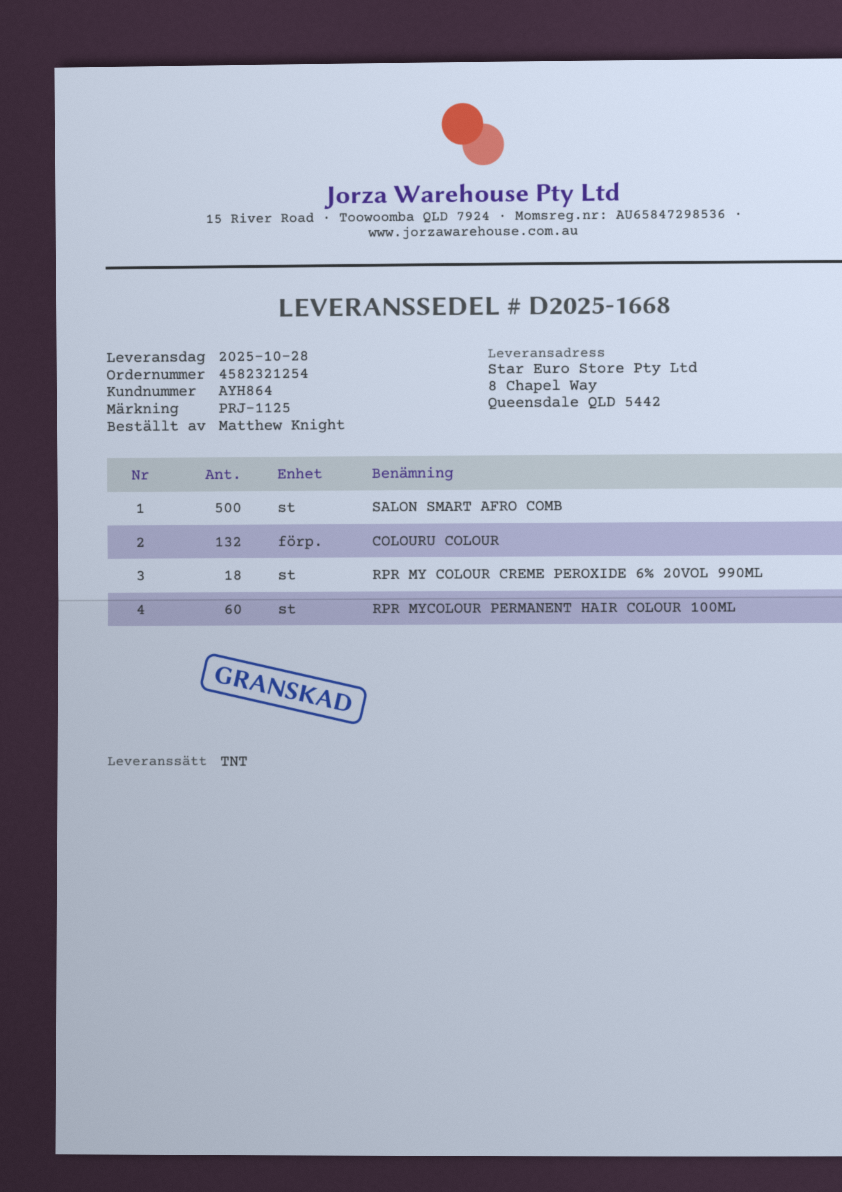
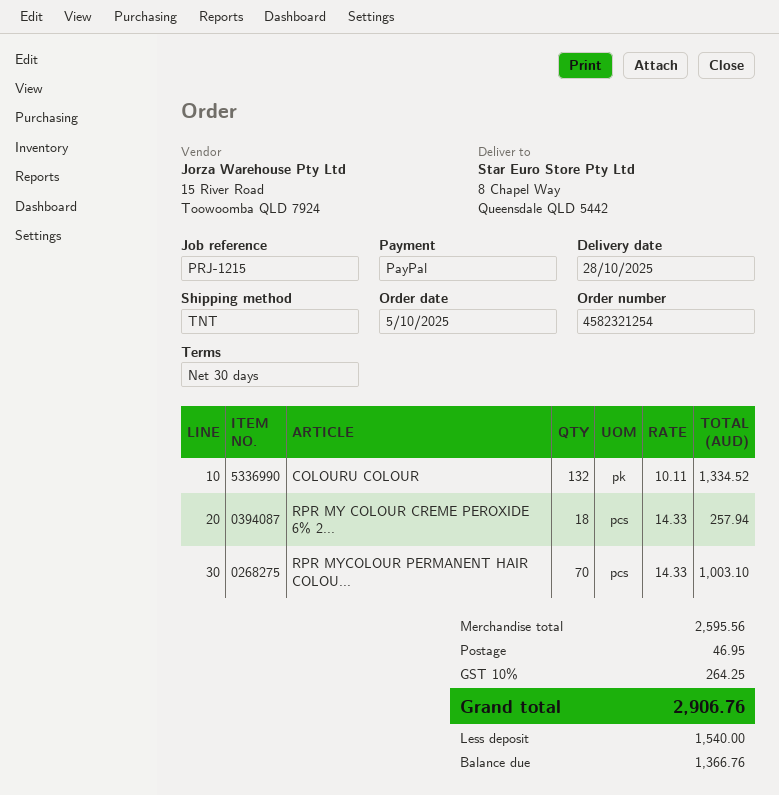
reference: PRJ-1125 -> PRJ-1215
SALON SMART AFRO COMB: 500 -> none
RPR MYCOLOUR PERMANENT HAIR COLOUR 100ML: 60 -> 70

